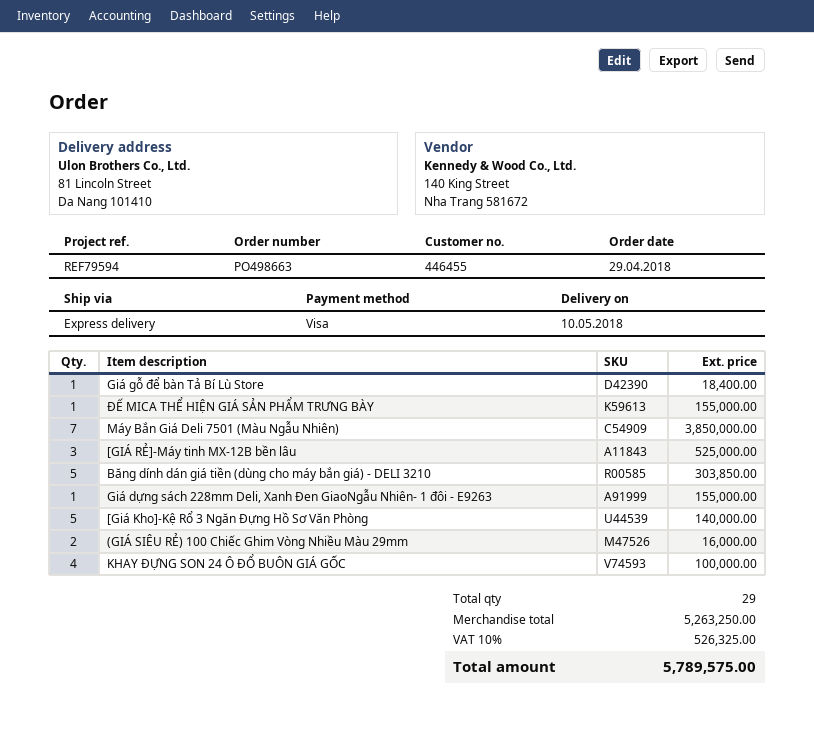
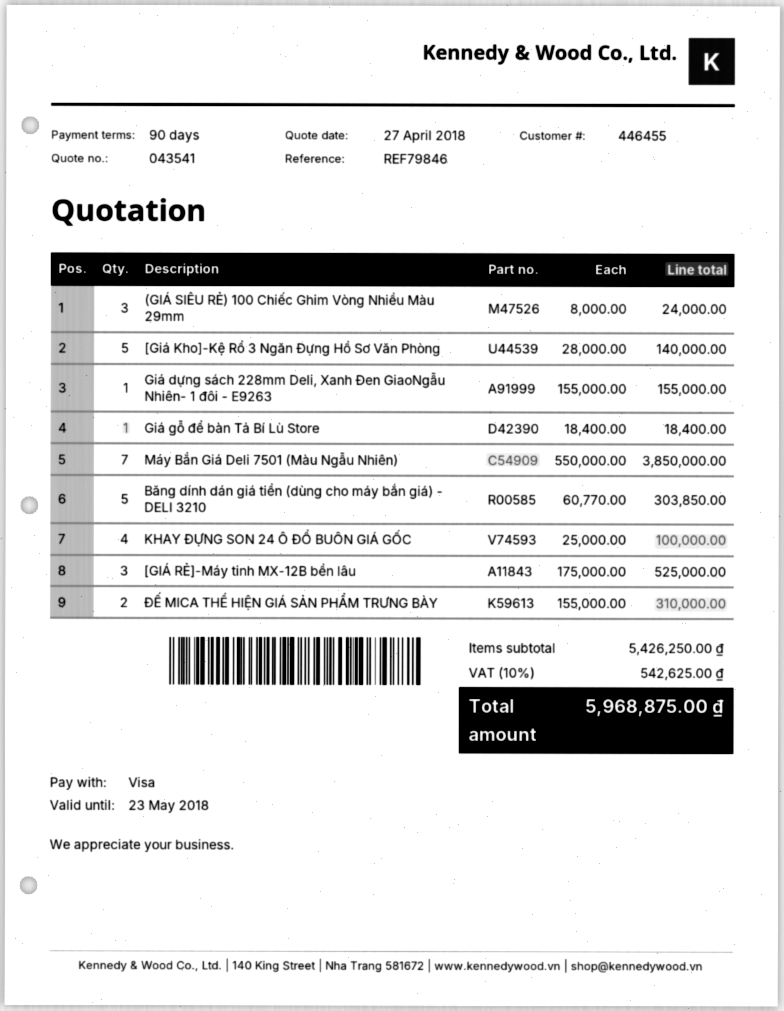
reference: REF79594 -> REF79846
ĐẾ MICA THỂ HIỆN GIÁ SẢN PHẨM TRƯNG BÀY: 1 for 155000.00 -> 2 for 310000.00
(GIÁ SIÊU RẺ) 100 Chiếc Ghim Vòng Nhiều Màu 29mm: 2 for 16000.00 -> 3 for 24000.00
subtotal: 5263250.00 -> 5426250.00
tax: 10% = 526325.00 -> 10% = 542625.00
total: 5789575.00 -> 5968875.00

